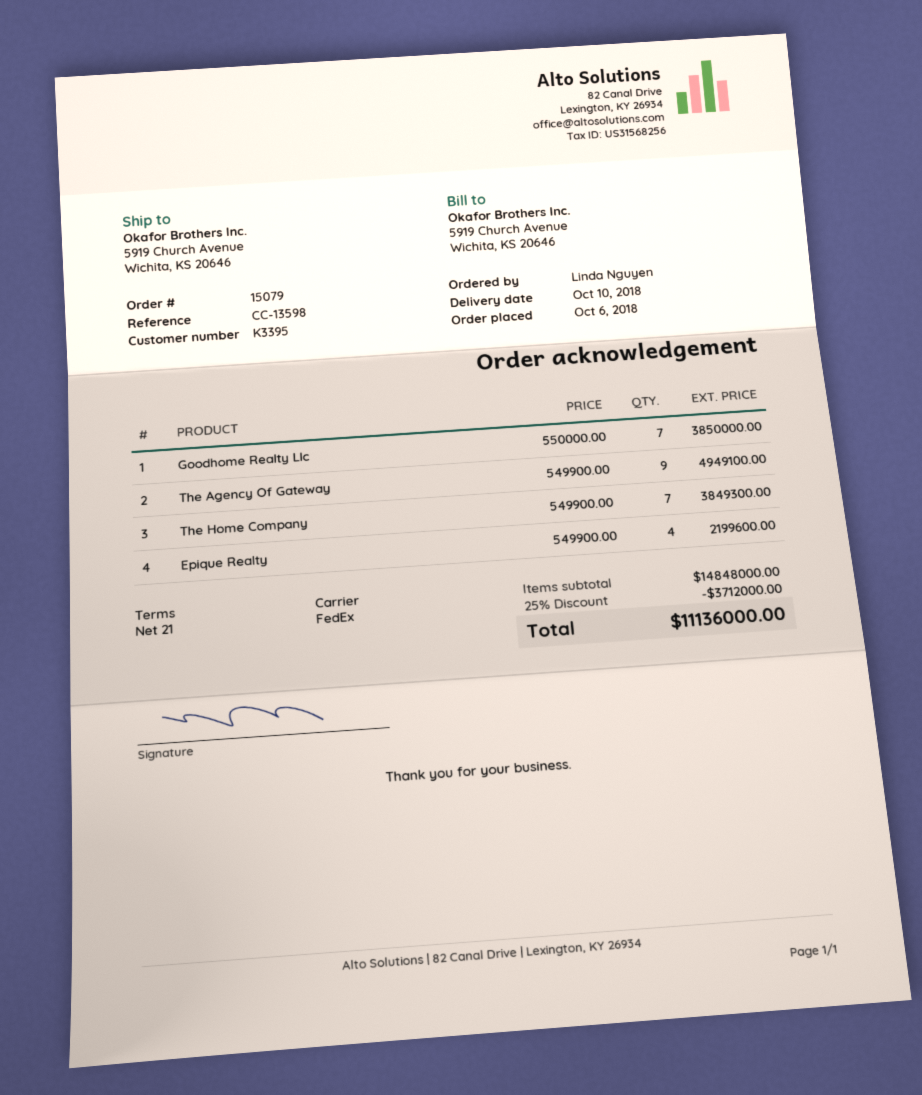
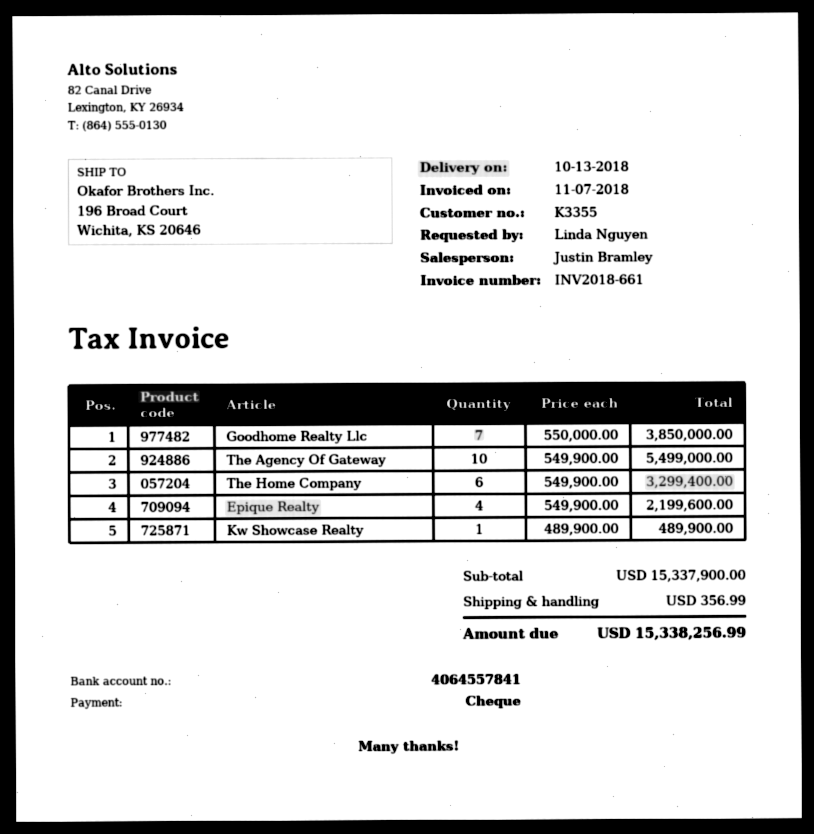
delivery date: 2018-10-10 -> 2018-10-13
customer number: K3395 -> K3355
ship to: 5919 Church Avenue, Wichita, KS 20646 -> 196 Broad Court, Wichita, KS 20646
The Agency Of Gateway: 9 x 549900.00 = 4949100.00 -> 10 x 549900.00 = 5499000.00
The Home Company: 7 x 549900.00 = 3849300.00 -> 6 x 549900.00 = 3299400.00
Kw Showcase Realty: none -> 1 x 489900.00 = 489900.00
subtotal: 14848000.00 -> 15337900.00
discount: 25% = 3712000.00 -> none
shipping: none -> 356.99
total: 11136000.00 -> 15338256.99

